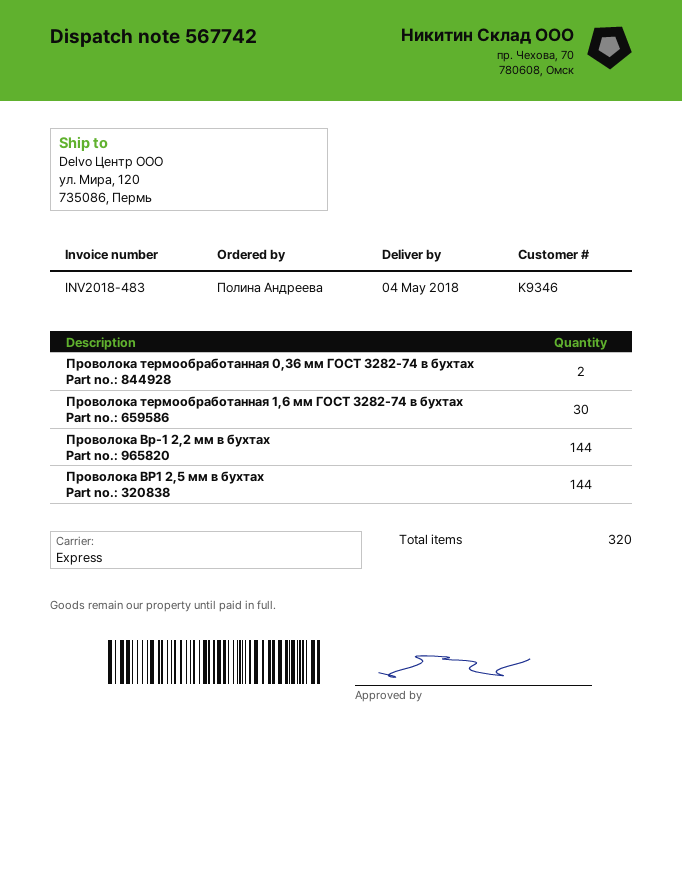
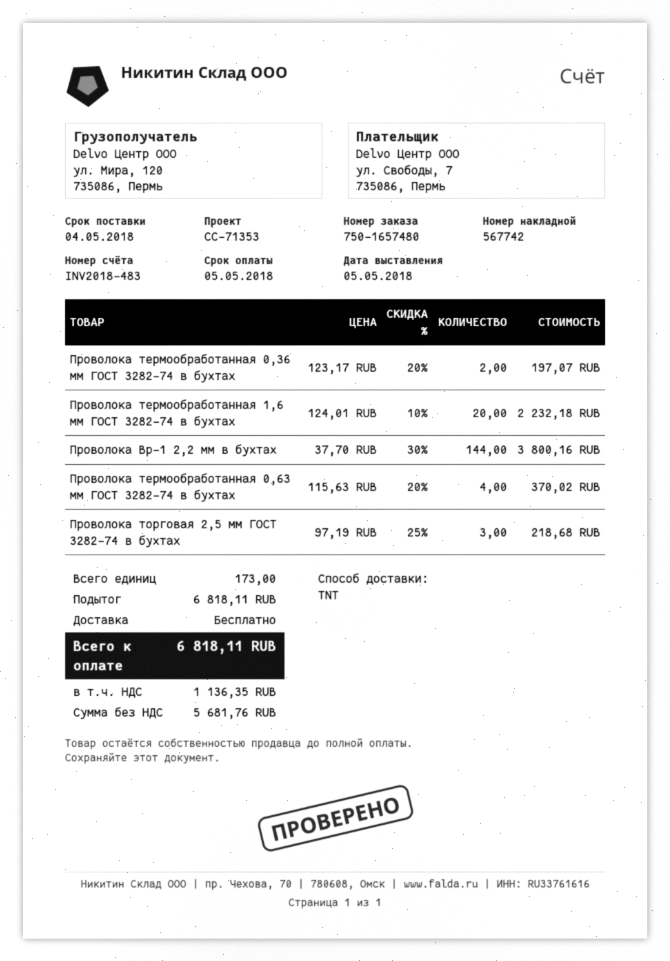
shipping method: express -> TNT
Проволока термообработанная 1,6 мм ГОСТ 3282-74 в бухтах: 30 -> 20
Проволока ВР1 2,5 мм в бухтах: 144 -> none
Проволока термообработанная 0,63 мм ГОСТ 3282-74 в бухтах: none -> 4
Проволока торговая 2,5 мм ГОСТ 3282-74 в бухтах: none -> 3
total quantity: 320 -> 173

